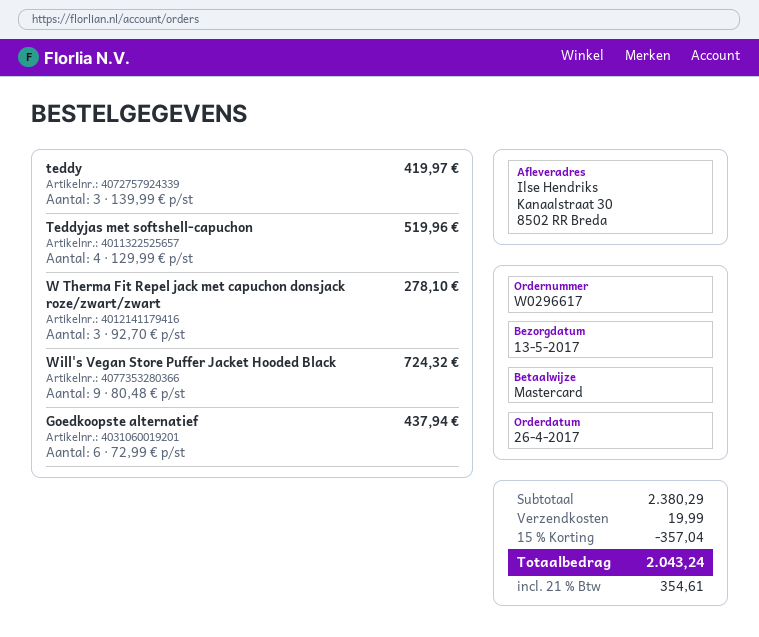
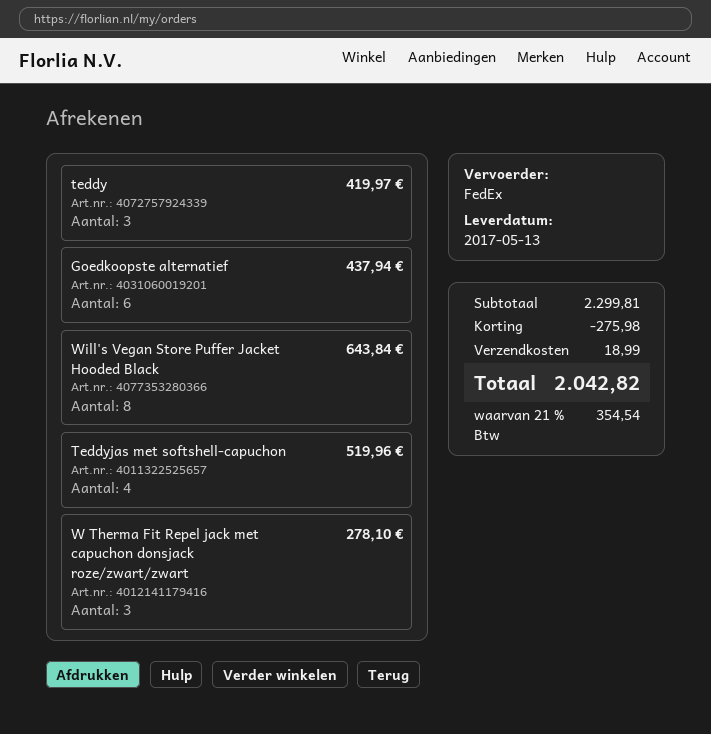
Will's Vegan Store Puffer Jacket Hooded Black: 9 for 724.32 -> 8 for 643.84
subtotal: 2380.29 -> 2299.81
discount: 357.04 -> 275.98
shipping: 19.99 -> 18.99
tax: 21% = 354.61 -> 21% = 354.54
total: 2043.24 -> 2042.82

